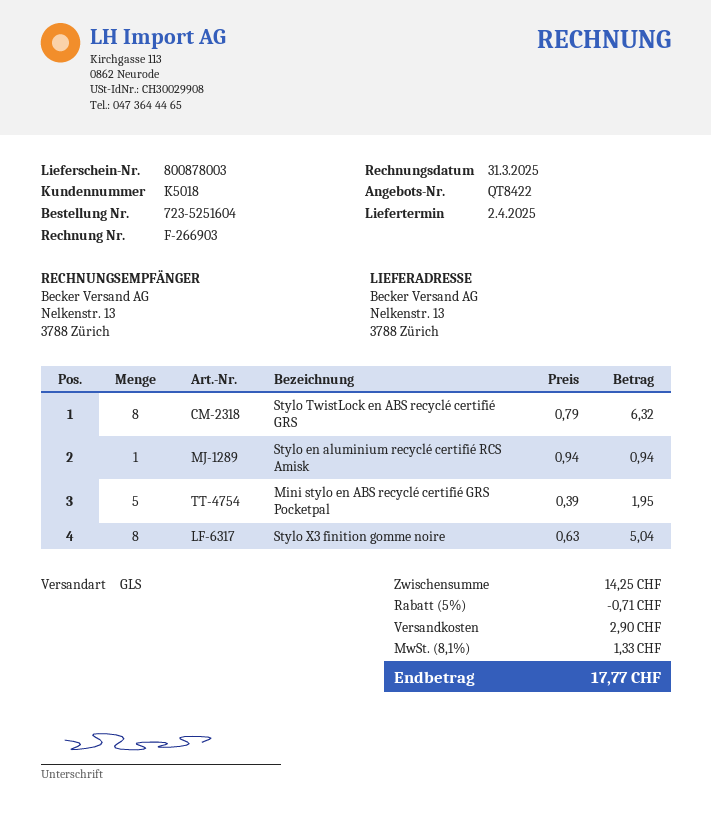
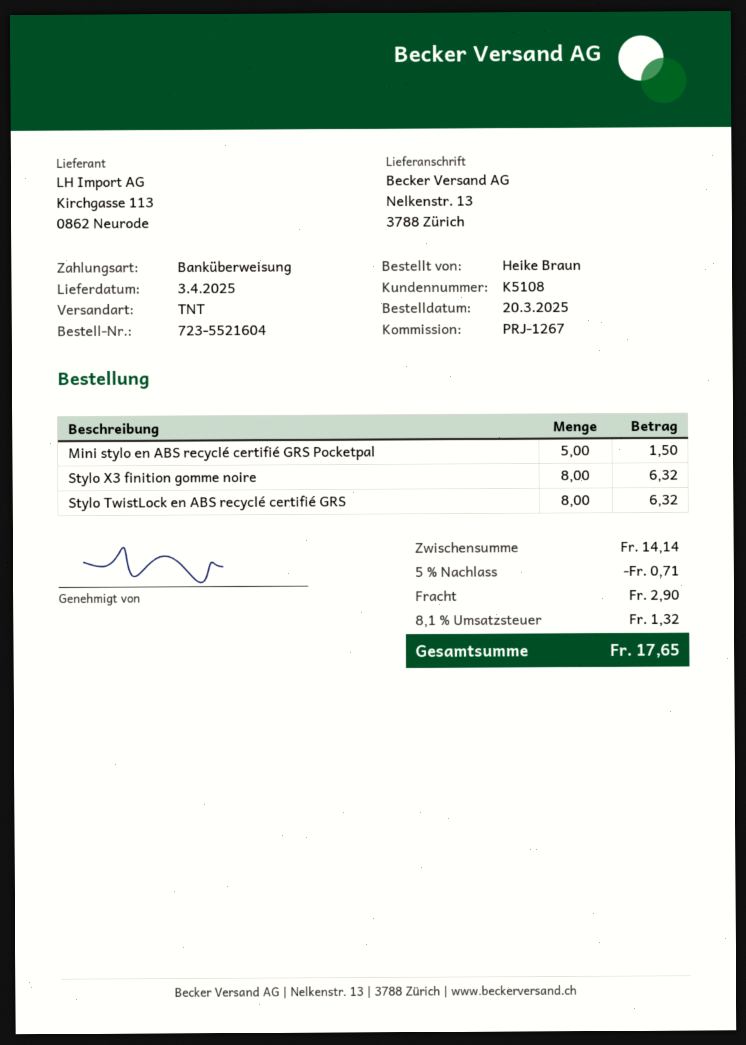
order number: 723-5251604 -> 723-5521604
delivery date: 2025-04-02 -> 2025-04-03
customer number: K5018 -> K5108
shipping method: GLS -> TNT
Stylo en aluminium recyclé certifié RCS Amisk: 1 for 0.94 -> none
Mini stylo en ABS recyclé certifié GRS Pocketpal: 5 for 1.95 -> 5 for 1.50
Stylo X3 finition gomme noire: 8 for 5.04 -> 8 for 6.32
subtotal: 14.25 -> 14.14
tax: 8.1% = 1.33 -> 8.1% = 1.32
total: 17.77 -> 17.65

